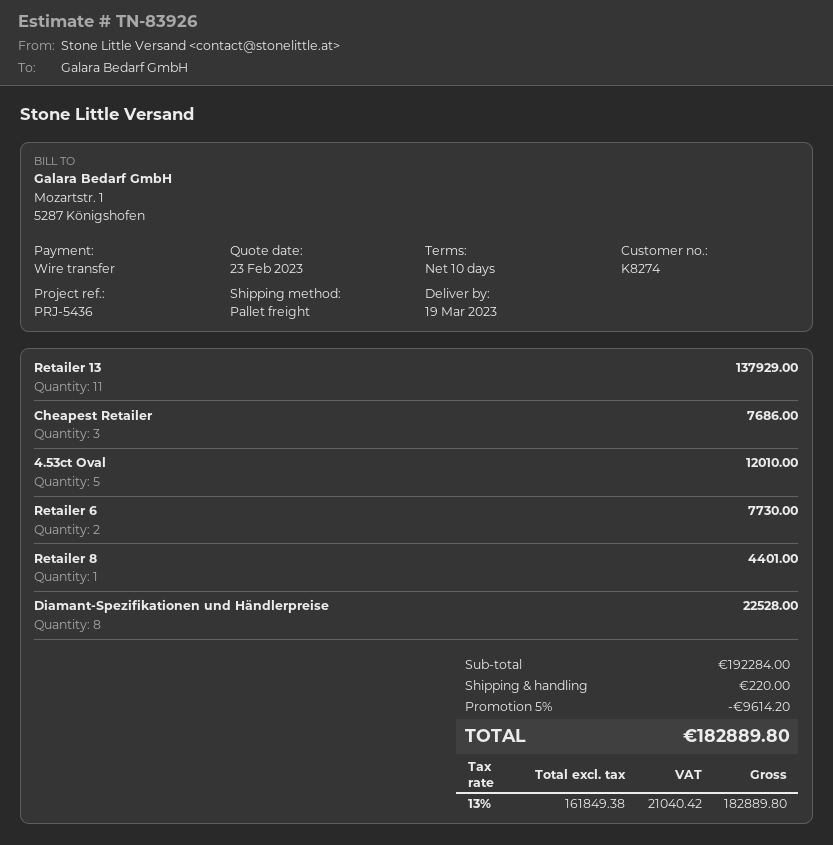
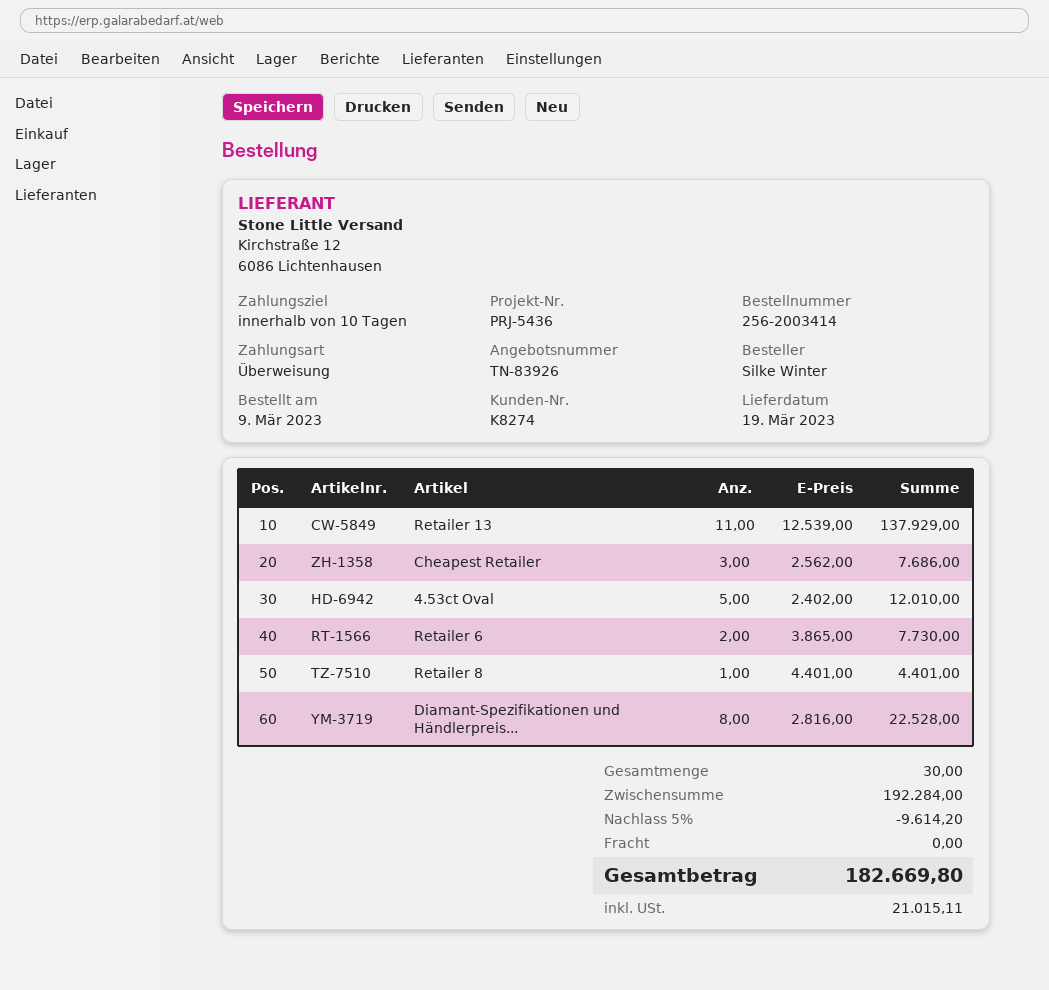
shipping: 220.00 -> 0.00
tax: 21040.42 -> 21015.11
total: 182889.80 -> 182669.80

